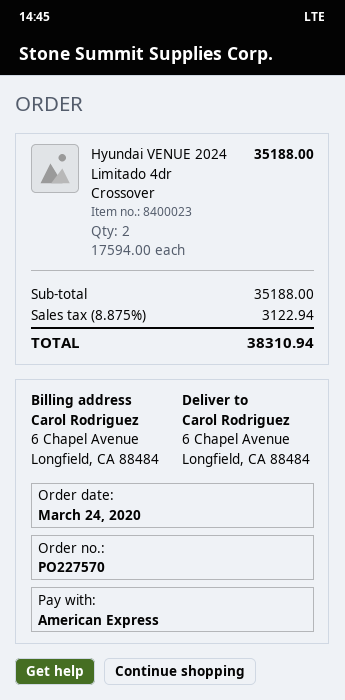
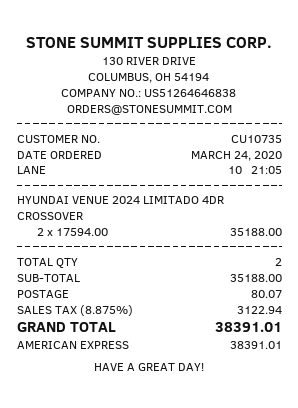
shipping: none -> 80.07
total: 38310.94 -> 38391.01

